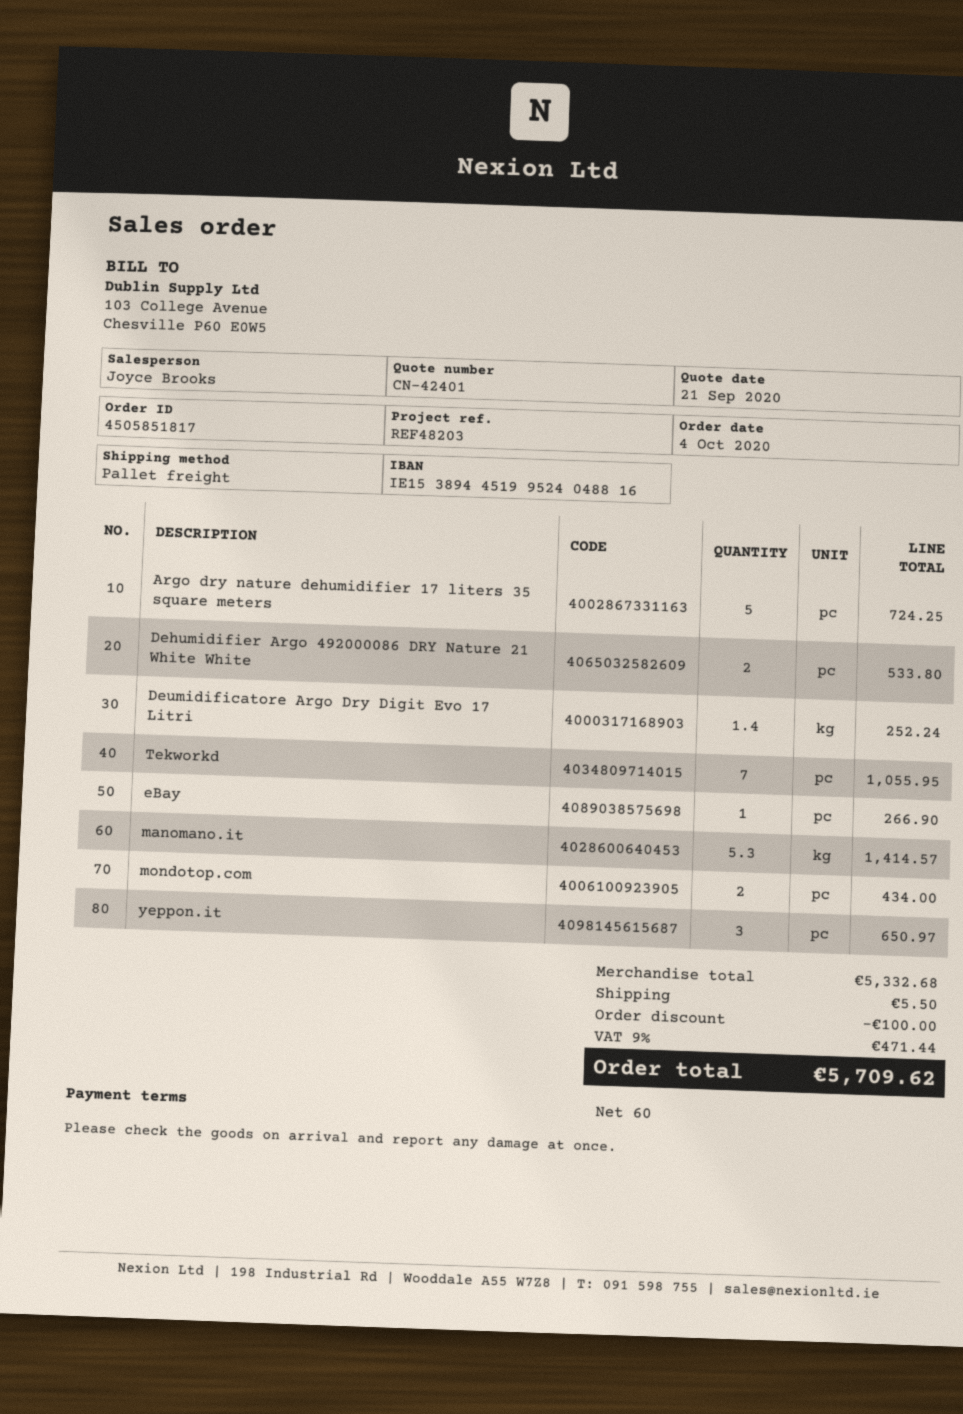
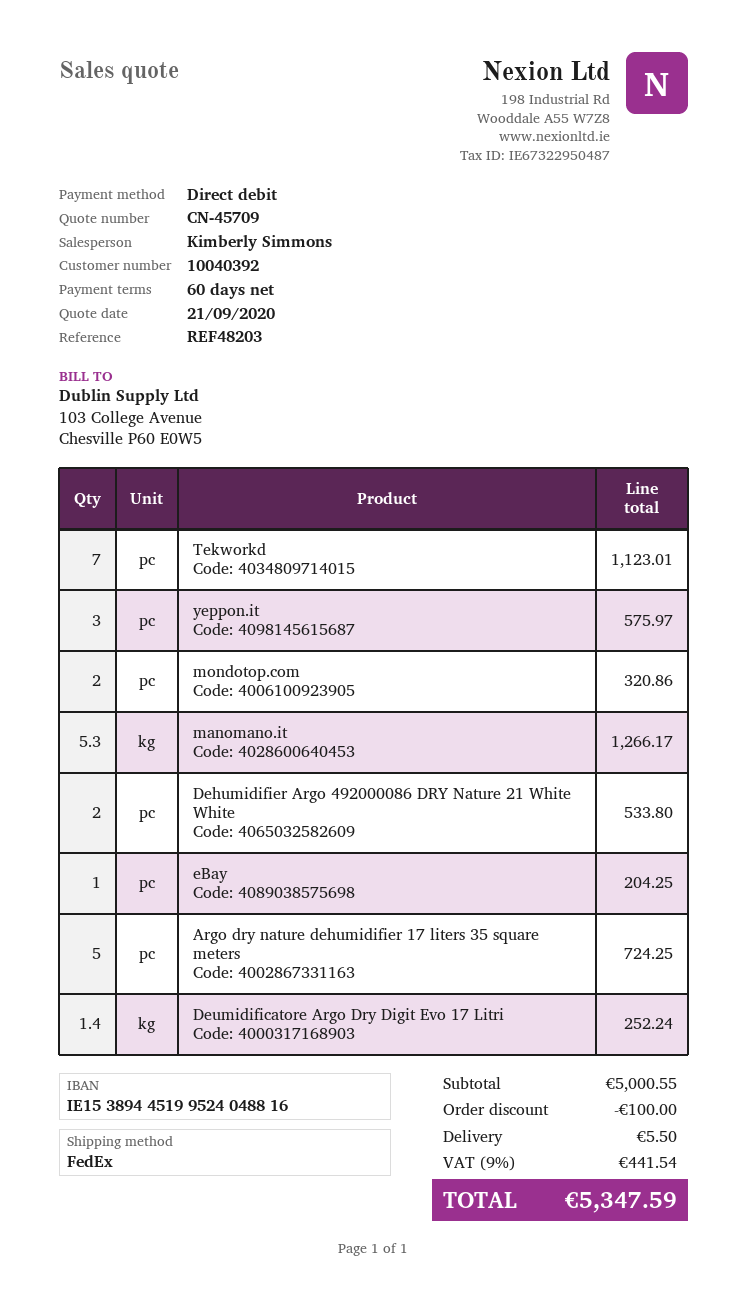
quote number: CN-42401 -> CN-45709
sales rep: Joyce Brooks -> Kimberly Simmons
shipping method: pallet freight -> FedEx
Tekworkd: 7 for 1055.95 -> 7 for 1123.01
eBay: 1 for 266.90 -> 1 for 204.25
manomano.it: 5.3 for 1414.57 -> 5.3 for 1266.17
mondotop.com: 2 for 434.00 -> 2 for 320.86
yeppon.it: 3 for 650.97 -> 3 for 575.97
subtotal: 5332.68 -> 5000.55
tax: 9% = 471.44 -> 9% = 441.54
total: 5709.62 -> 5347.59

